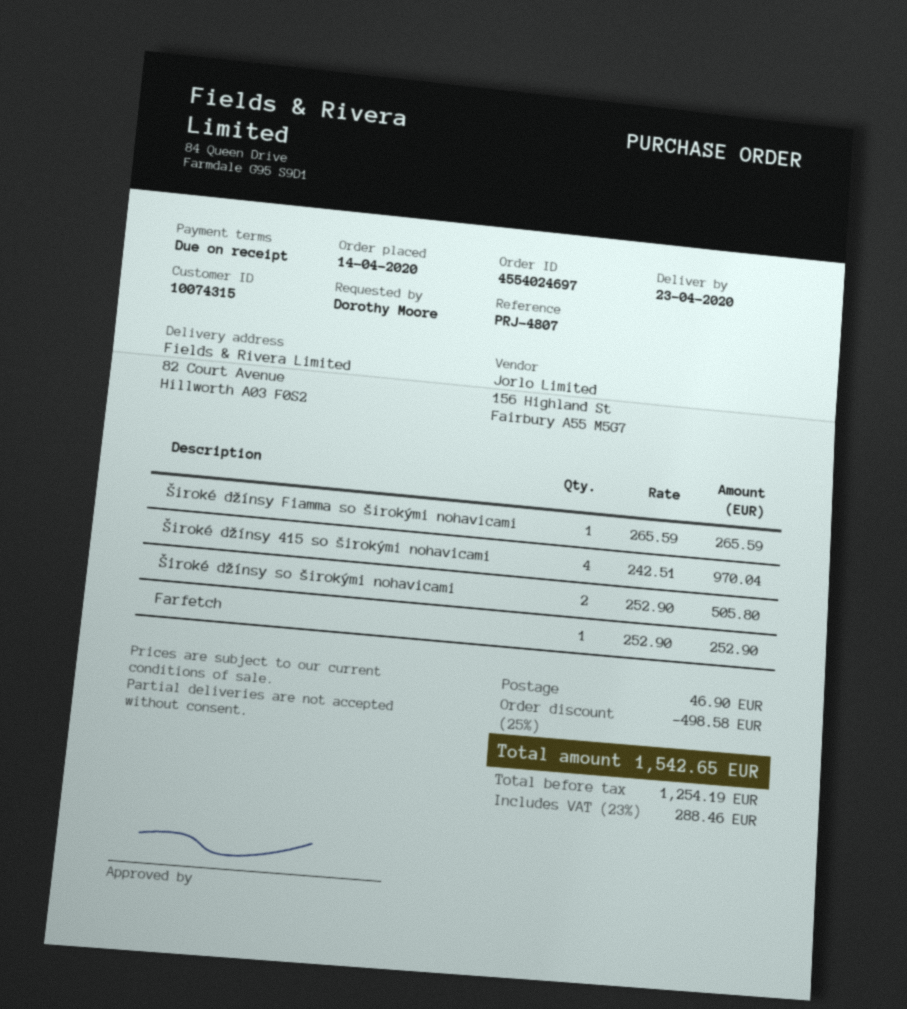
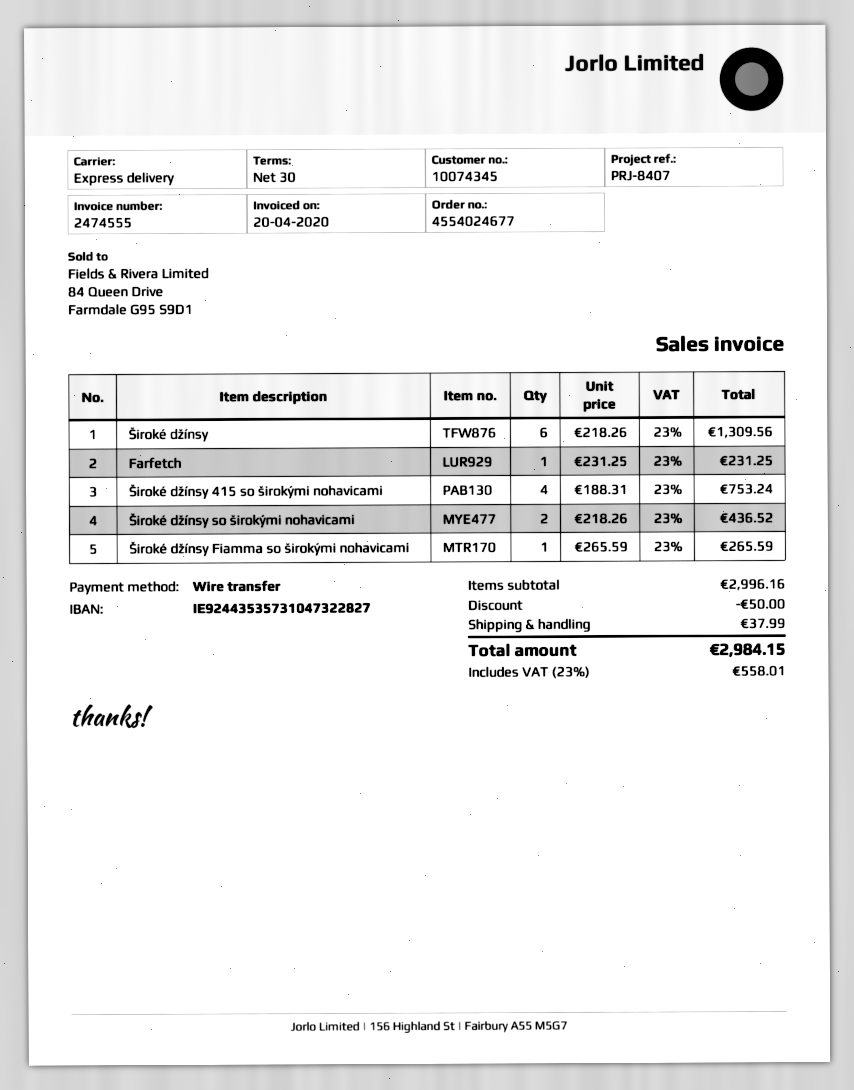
order number: 4554024697 -> 4554024677
payment terms: on receipt -> 30 days
customer number: 10074315 -> 10074345
reference: PRJ-4807 -> PRJ-8407
Široké džínsy 415 so širokými nohavicami: 4 x 242.51 = 970.04 -> 4 x 188.31 = 753.24
Široké džínsy so širokými nohavicami: 2 x 252.90 = 505.80 -> 2 x 218.26 = 436.52
Farfetch: 1 x 252.90 = 252.90 -> 1 x 231.25 = 231.25
Široké džínsy: none -> 6 x 218.26 = 1309.56
discount: 498.58 -> 50.00
shipping: 46.90 -> 37.99
tax: 23% = 288.46 -> 23% = 558.01
total: 1542.65 -> 2984.15

